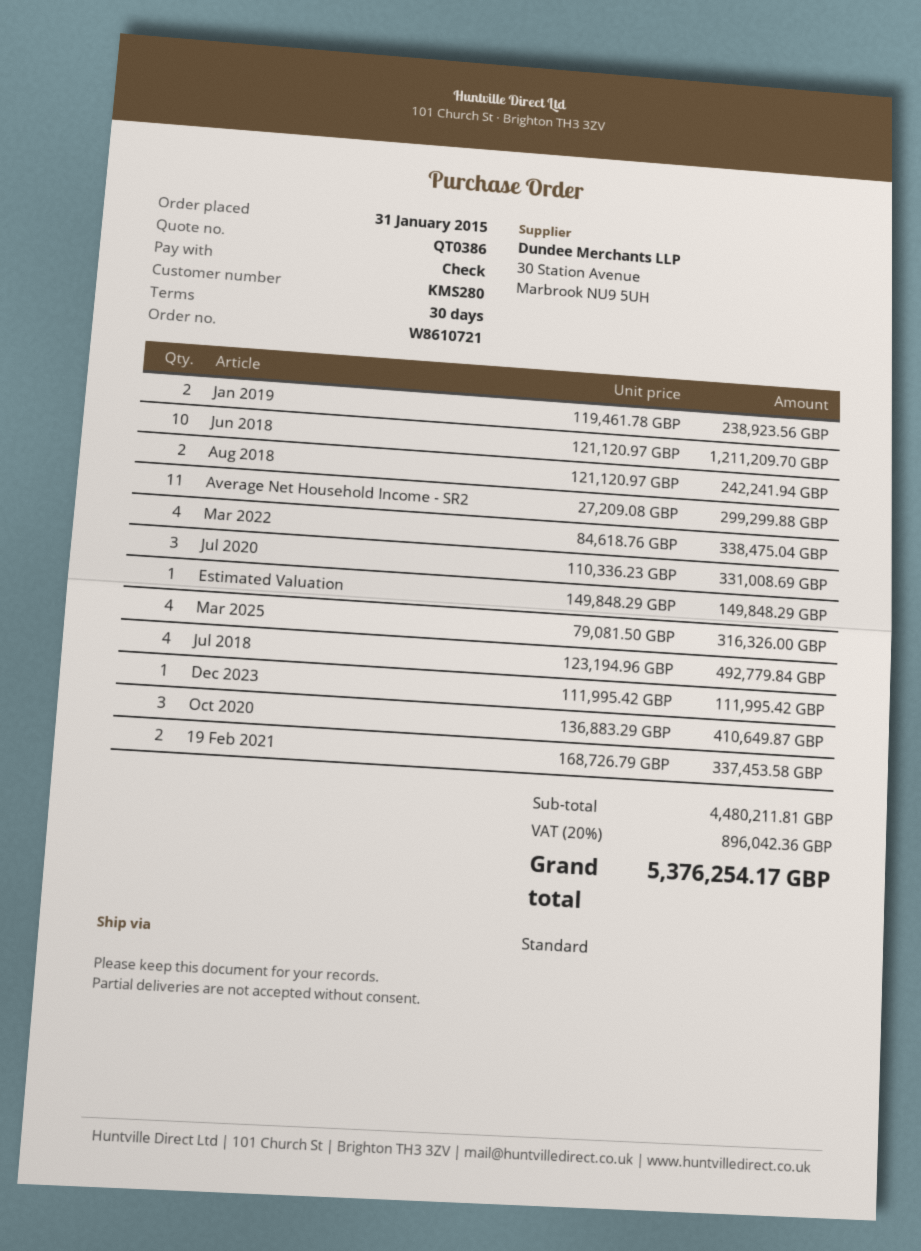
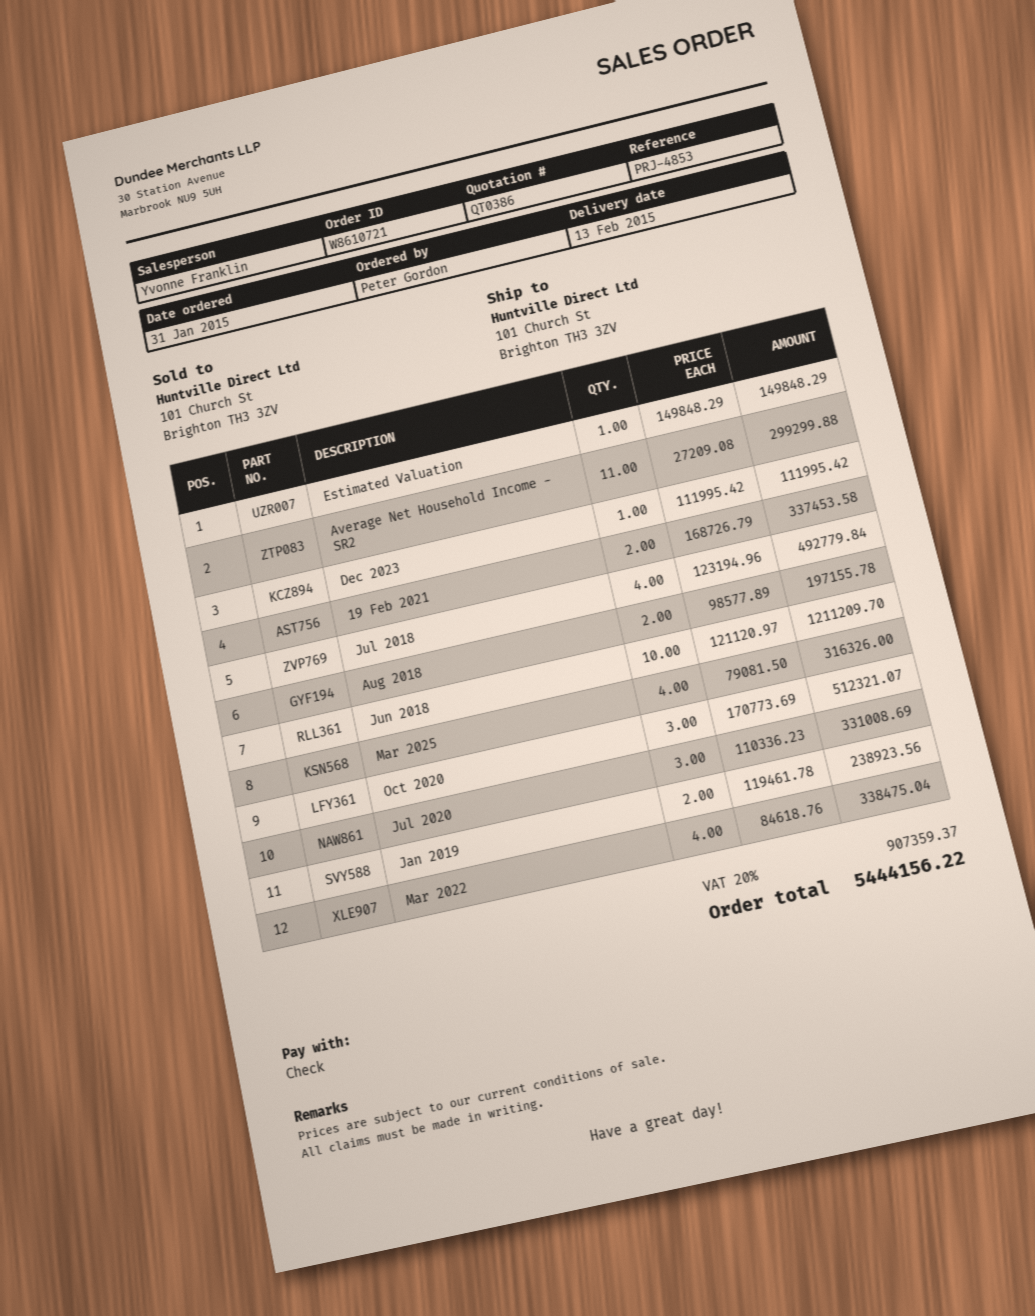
Aug 2018: 2 x 121120.97 = 242241.94 -> 2 x 98577.89 = 197155.78
Oct 2020: 3 x 136883.29 = 410649.87 -> 3 x 170773.69 = 512321.07
tax: 20% = 896042.36 -> 20% = 907359.37
total: 5376254.17 -> 5444156.22

